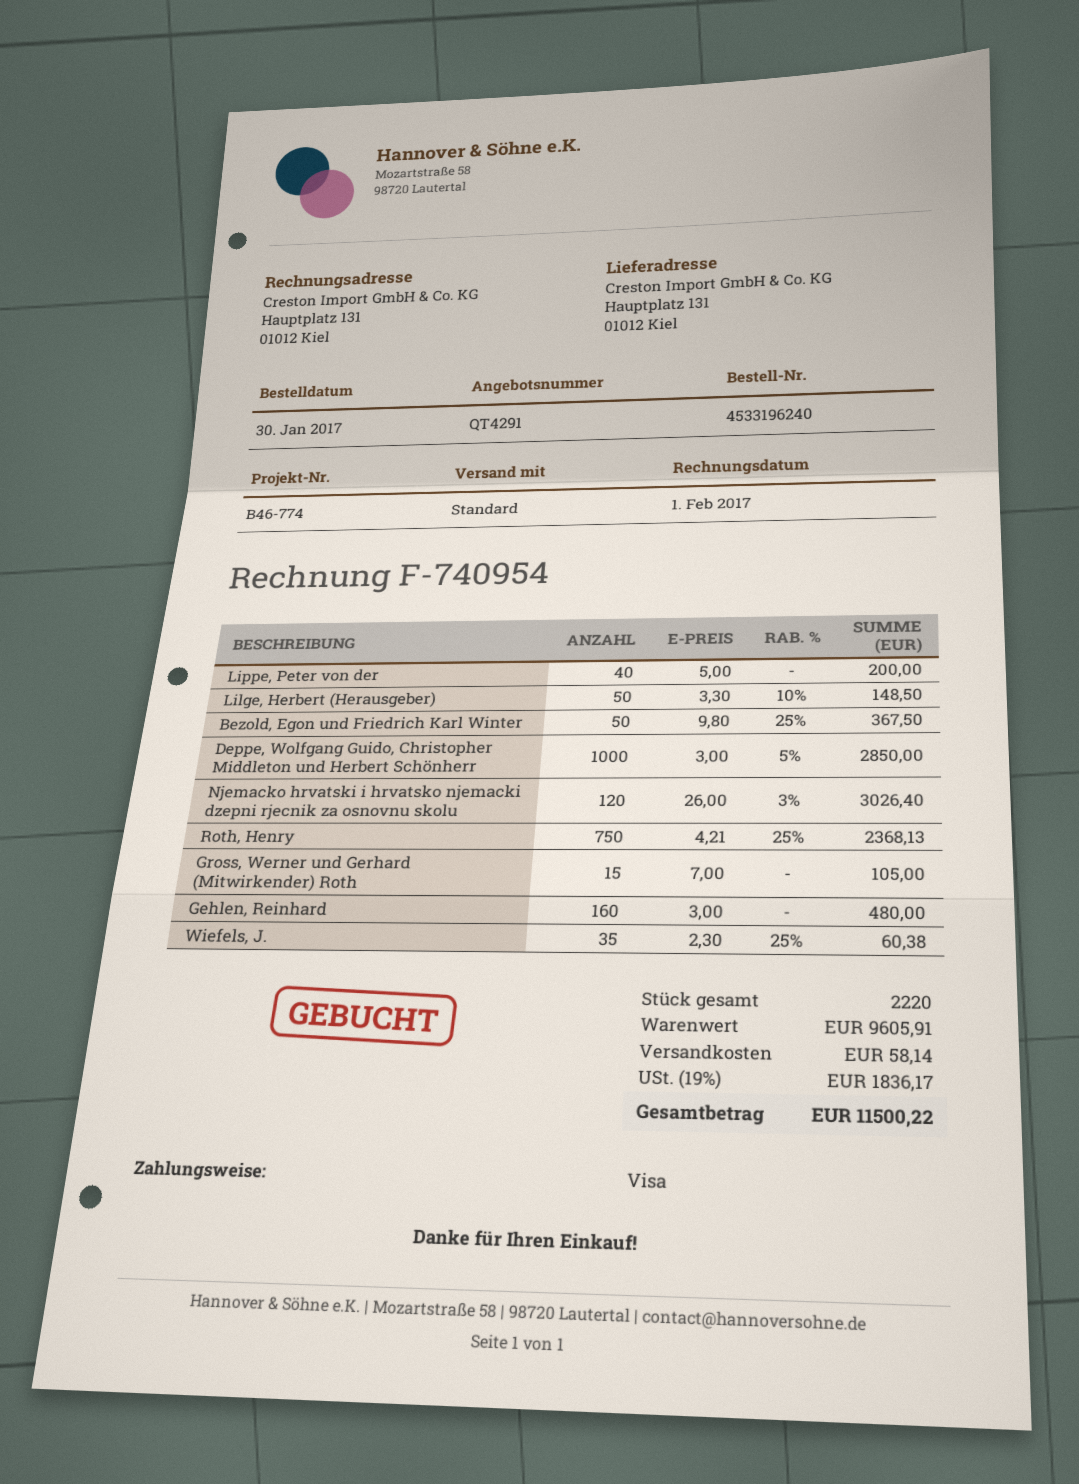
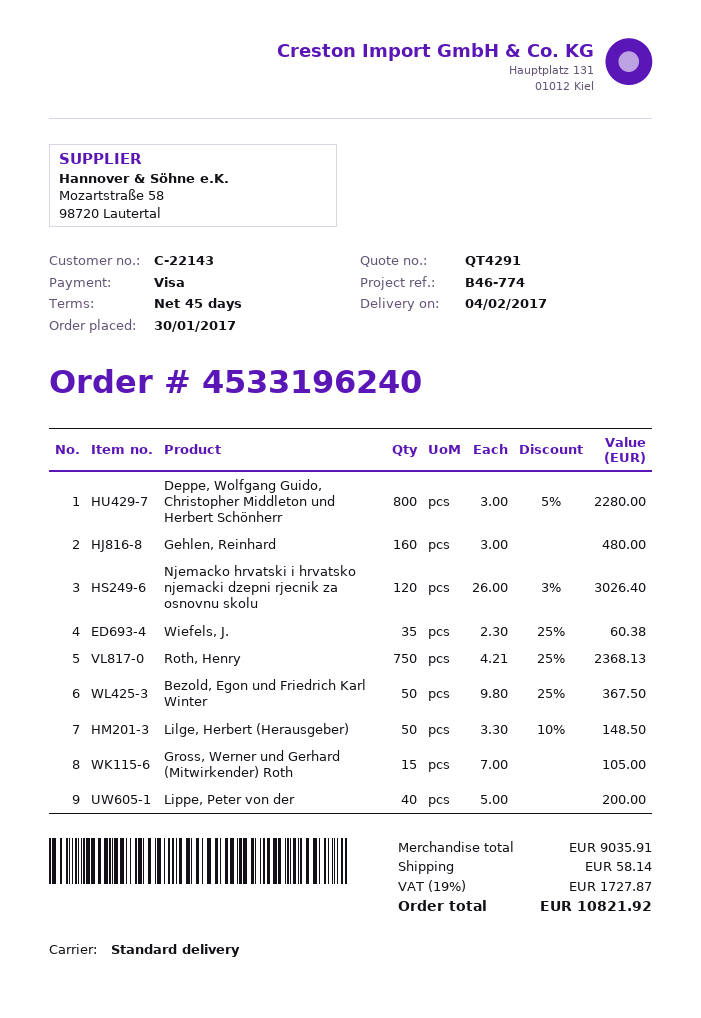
Deppe, Wolfgang Guido, Christopher Middleton und Herbert Schönherr: 1000 x 3.00 - 5% = 2850.00 -> 800 x 3.00 - 5% = 2280.00
subtotal: 9605.91 -> 9035.91
tax: 19% = 1836.17 -> 19% = 1727.87
total: 11500.22 -> 10821.92

